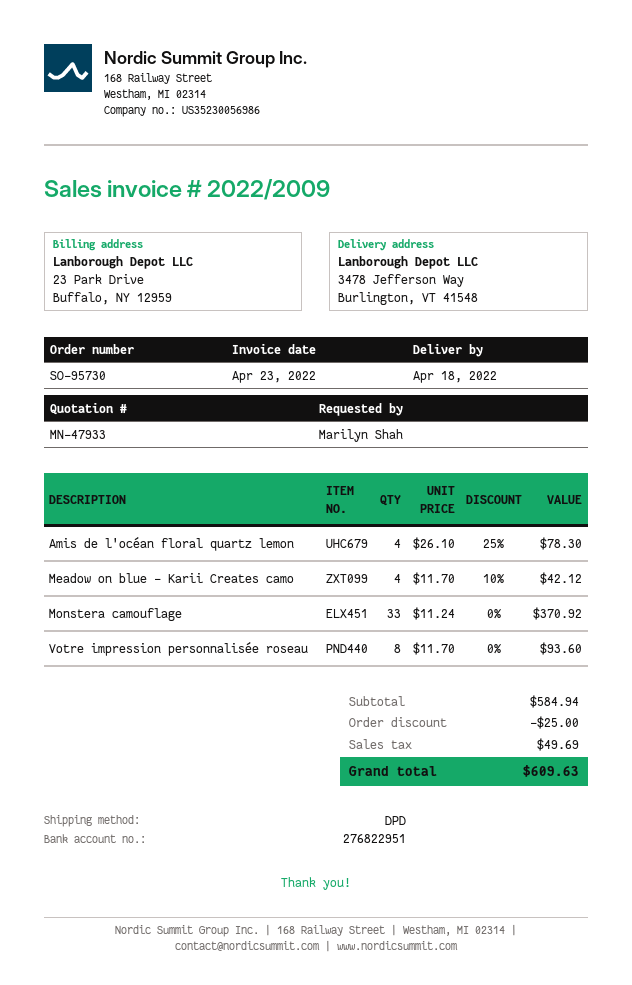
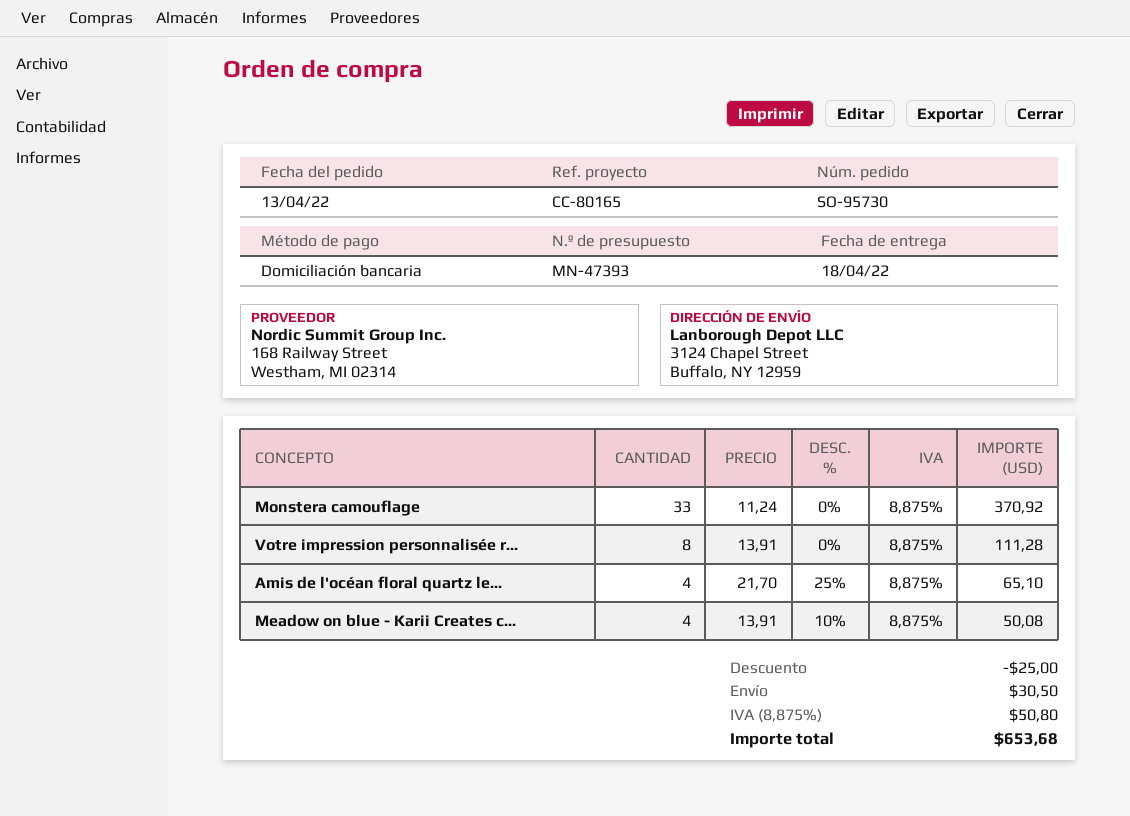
quote number: MN-47933 -> MN-47393
ship to: 3478 Jefferson Way, Burlington, VT 41548 -> 3124 Chapel Street, Buffalo, NY 12959
Amis de l'océan floral quartz lemon: 4 x 26.10 - 25% = 78.30 -> 4 x 21.70 - 25% = 65.10
Meadow on blue - Karii Creates camo: 4 x 11.70 - 10% = 42.12 -> 4 x 13.91 - 10% = 50.08
Votre impression personnalisée roseau: 8 x 11.70 = 93.60 -> 8 x 13.91 = 111.28
shipping: none -> 30.50
tax: 49.69 -> 50.80
total: 609.63 -> 653.68

